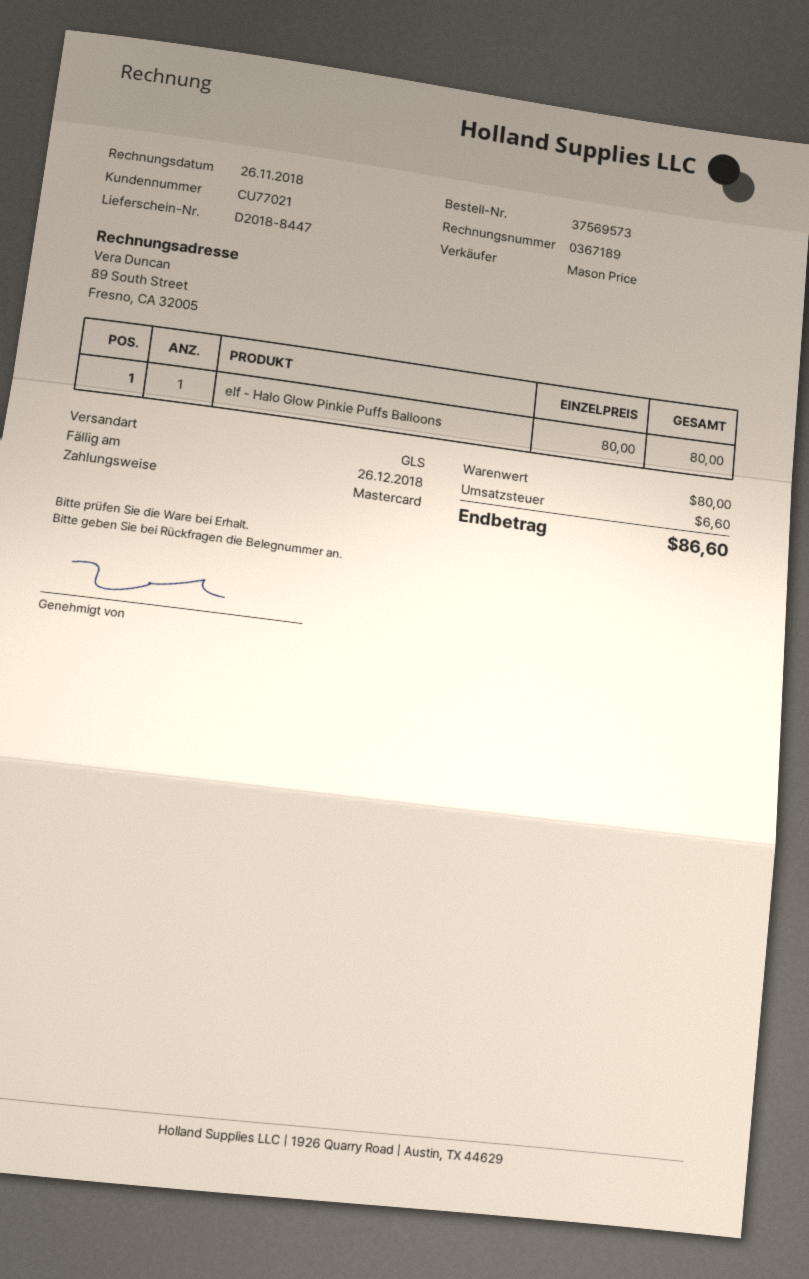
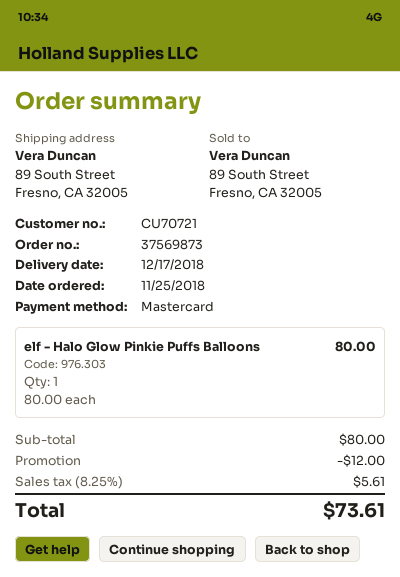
order number: 37569573 -> 37569873
customer number: CU77021 -> CU70721
discount: none -> 12.00
tax: 6.60 -> 5.61
total: 86.60 -> 73.61

